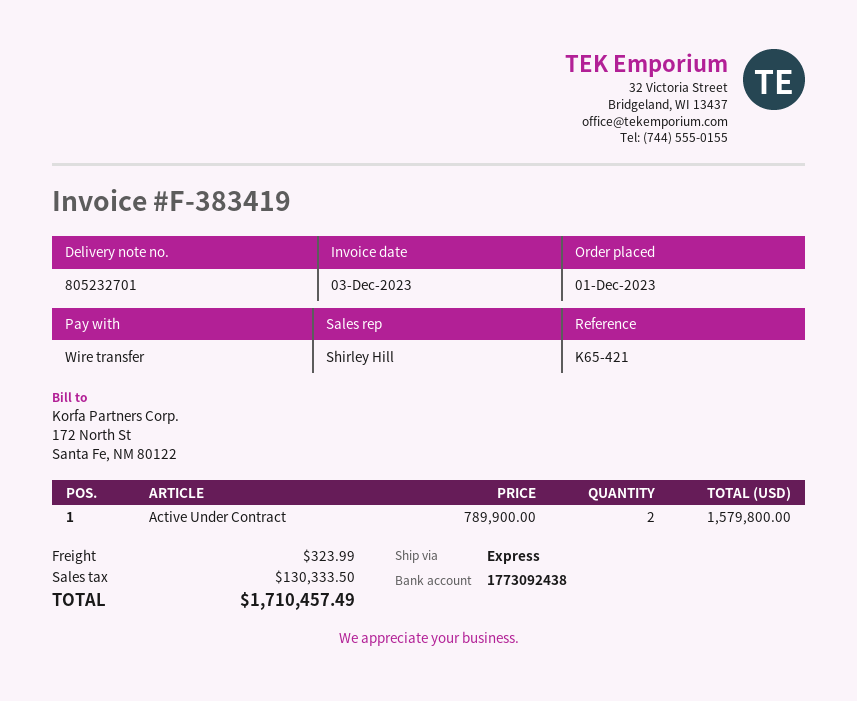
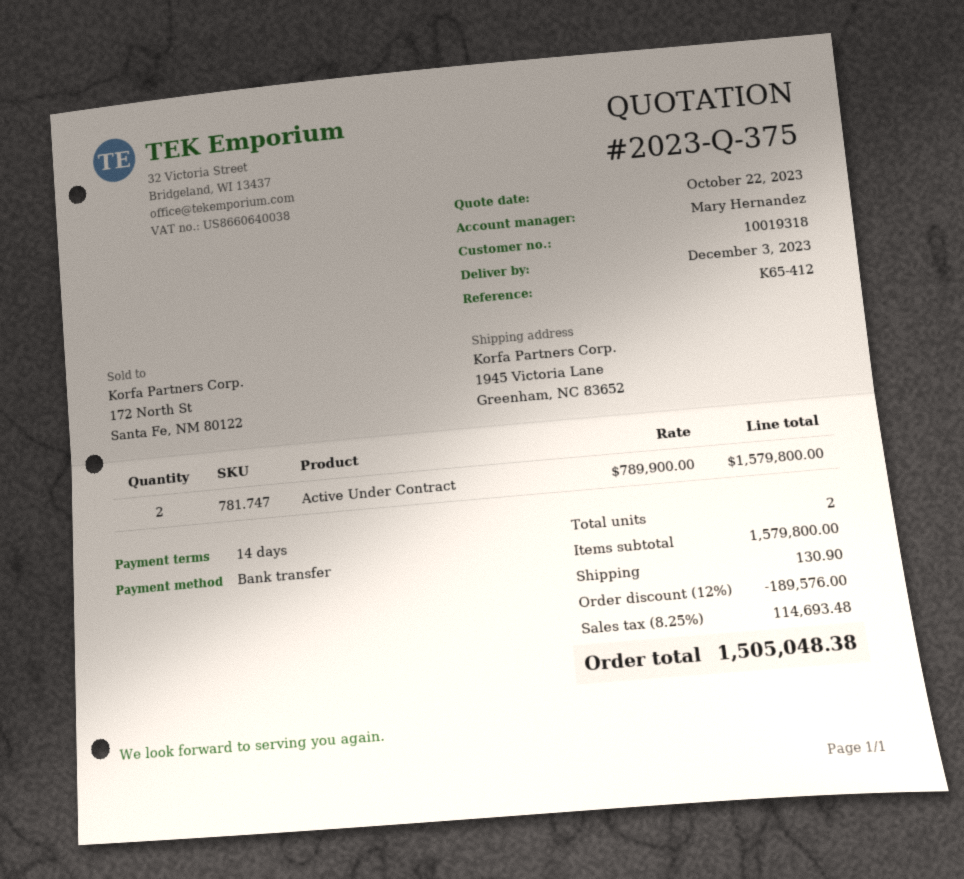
reference: K65-421 -> K65-412
sales rep: Shirley Hill -> Mary Hernandez
discount: none -> 12% = 189576.00
shipping: 323.99 -> 130.90
tax: 130333.50 -> 114693.48
total: 1710457.49 -> 1505048.38

